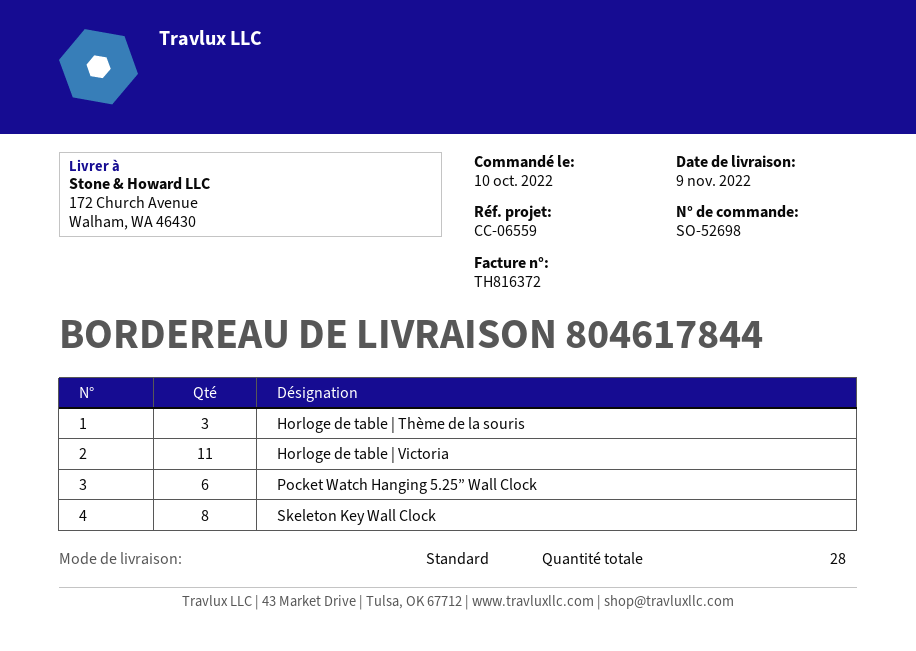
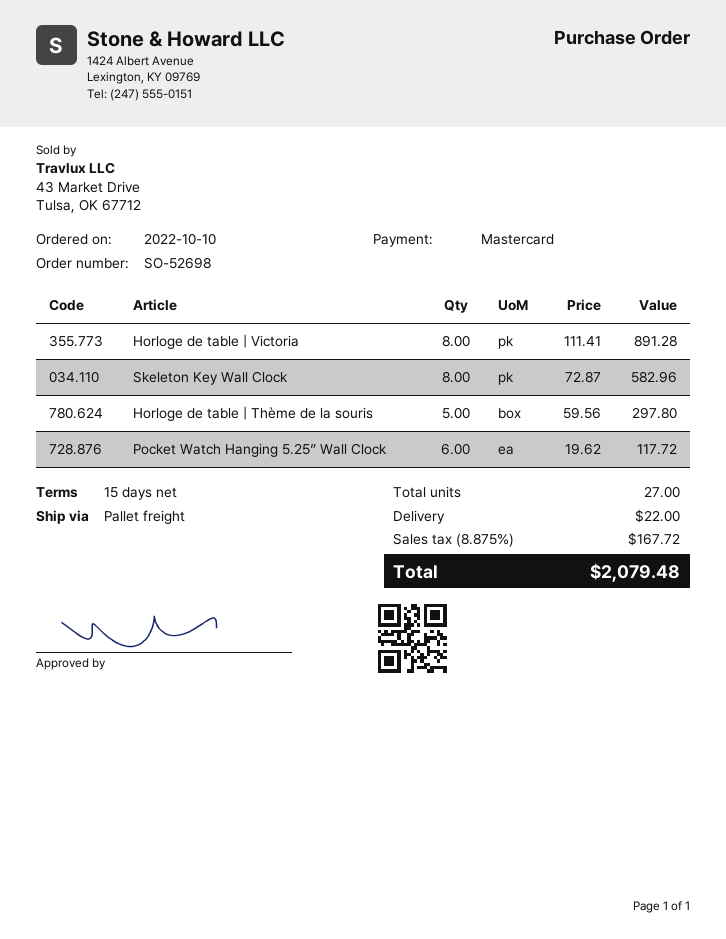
shipping method: standard -> pallet freight
Horloge de table | Thème de la souris: 3 -> 5
Horloge de table | Victoria: 11 -> 8
total quantity: 28 -> 27

